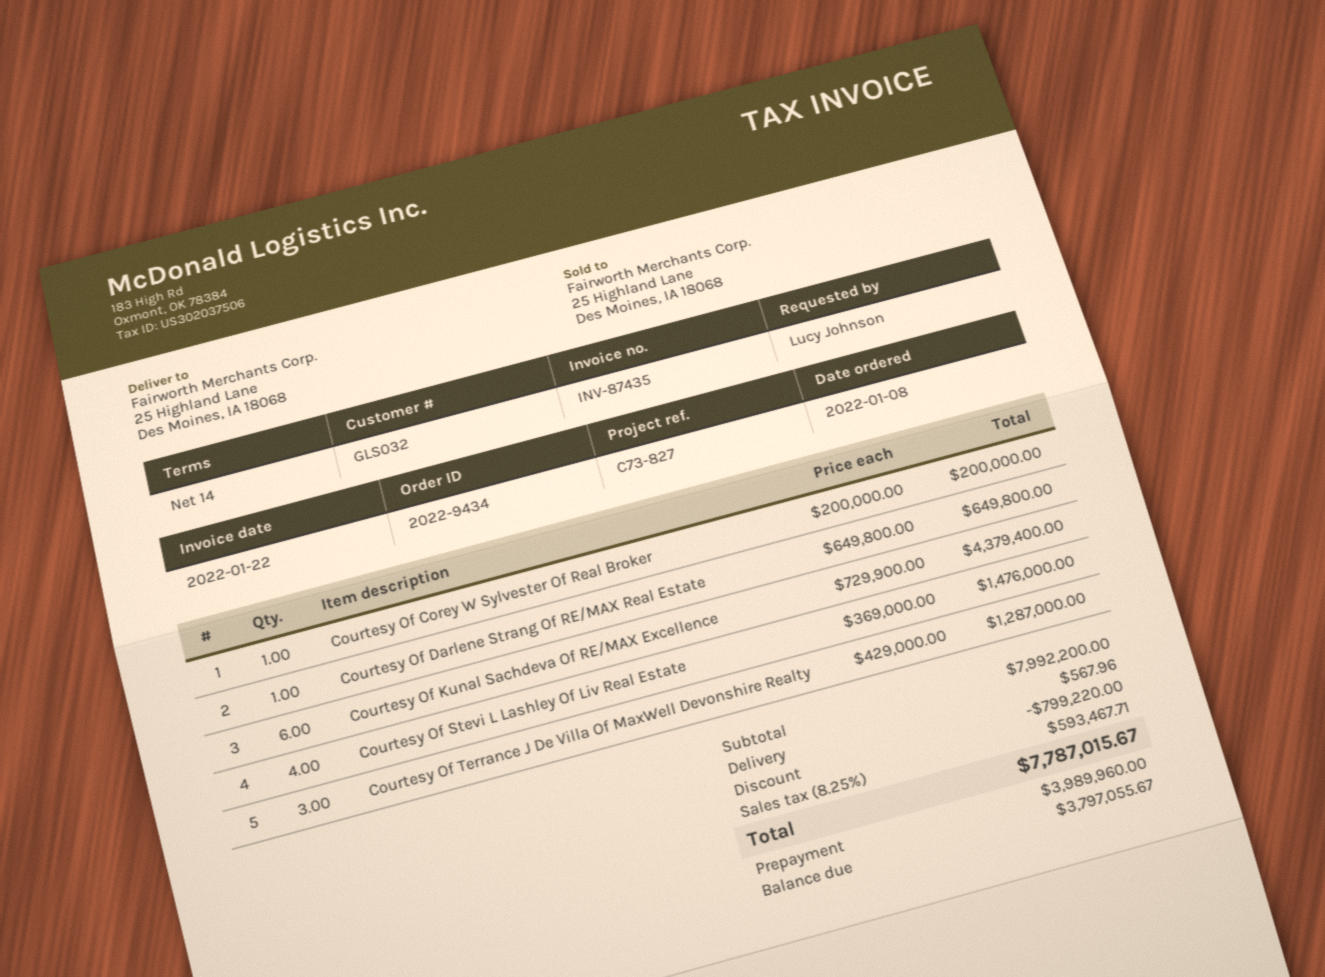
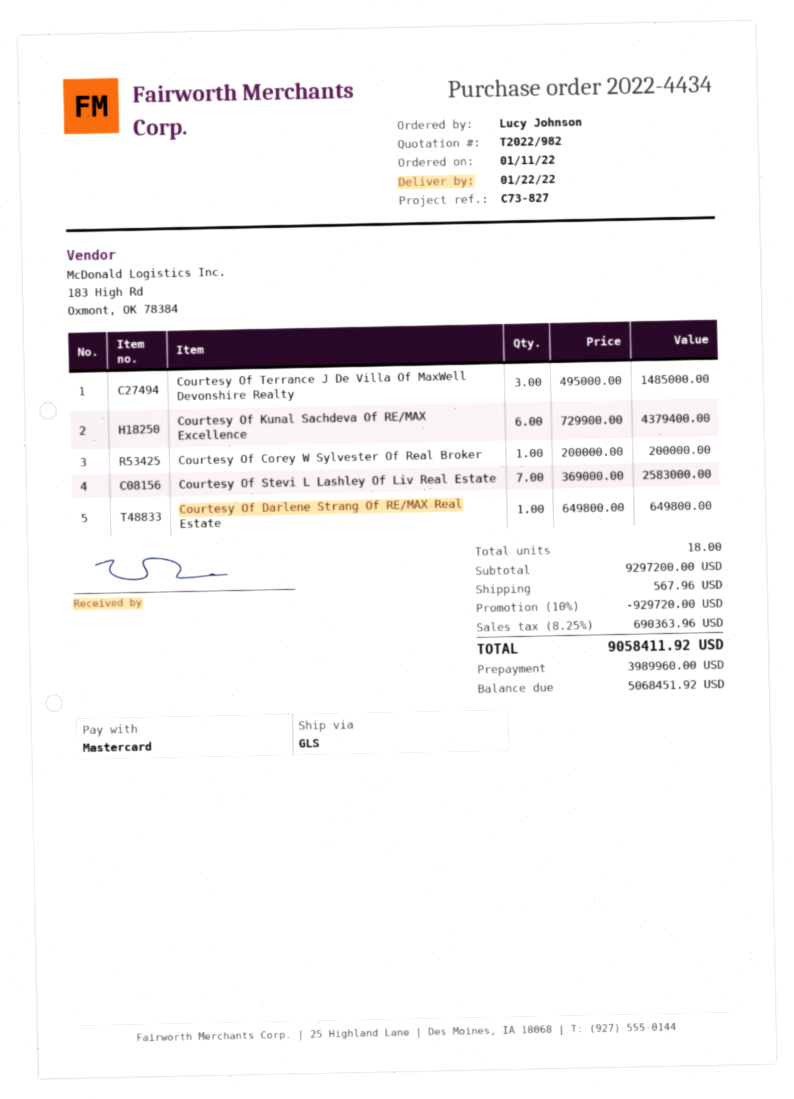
order number: 2022-9434 -> 2022-4434
order date: 2022-01-08 -> 2022-01-11
Courtesy Of Stevi L Lashley Of Liv Real Estate: 4 x 369000.00 = 1476000.00 -> 7 x 369000.00 = 2583000.00
Courtesy Of Terrance J De Villa Of MaxWell Devonshire Realty: 3 x 429000.00 = 1287000.00 -> 3 x 495000.00 = 1485000.00
subtotal: 7992200.00 -> 9297200.00
discount: 799220.00 -> 929720.00
tax: 8.25% = 593467.71 -> 8.25% = 690363.96
total: 7787015.67 -> 9058411.92
balance: 3797055.67 -> 5068451.92

